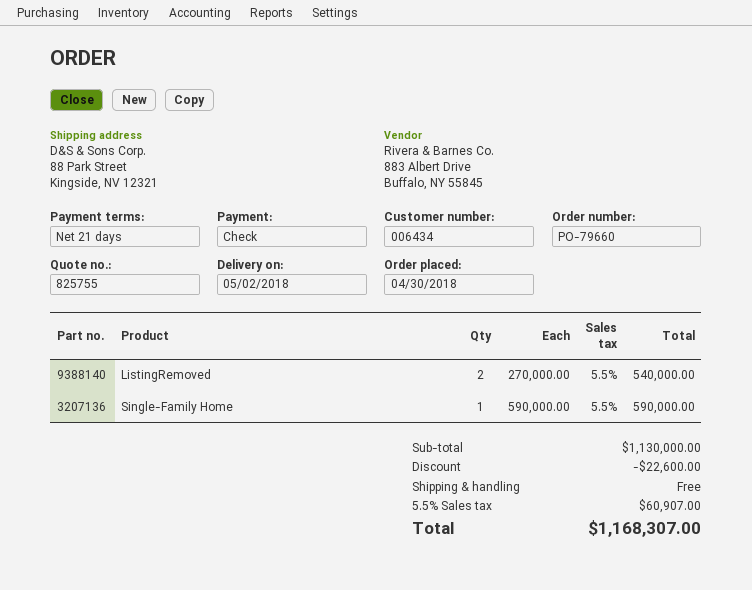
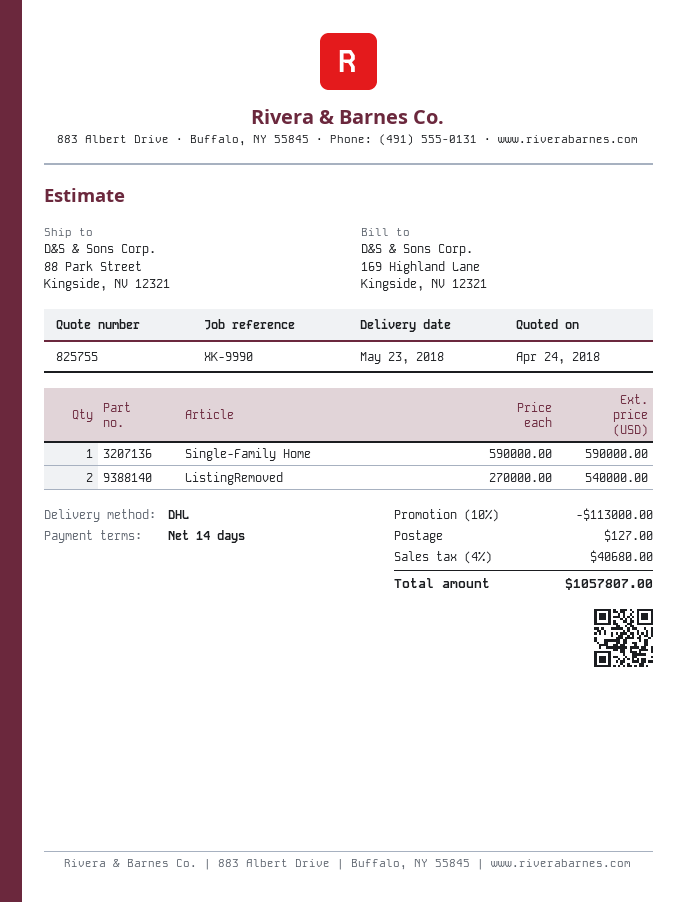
delivery date: 2018-05-02 -> 2018-05-23
payment terms: 21 days -> 14 days
discount: 22600.00 -> 113000.00
shipping: 0.00 -> 127.00
tax: 5.5% = 60907.00 -> 4% = 40680.00
total: 1168307.00 -> 1057807.00

